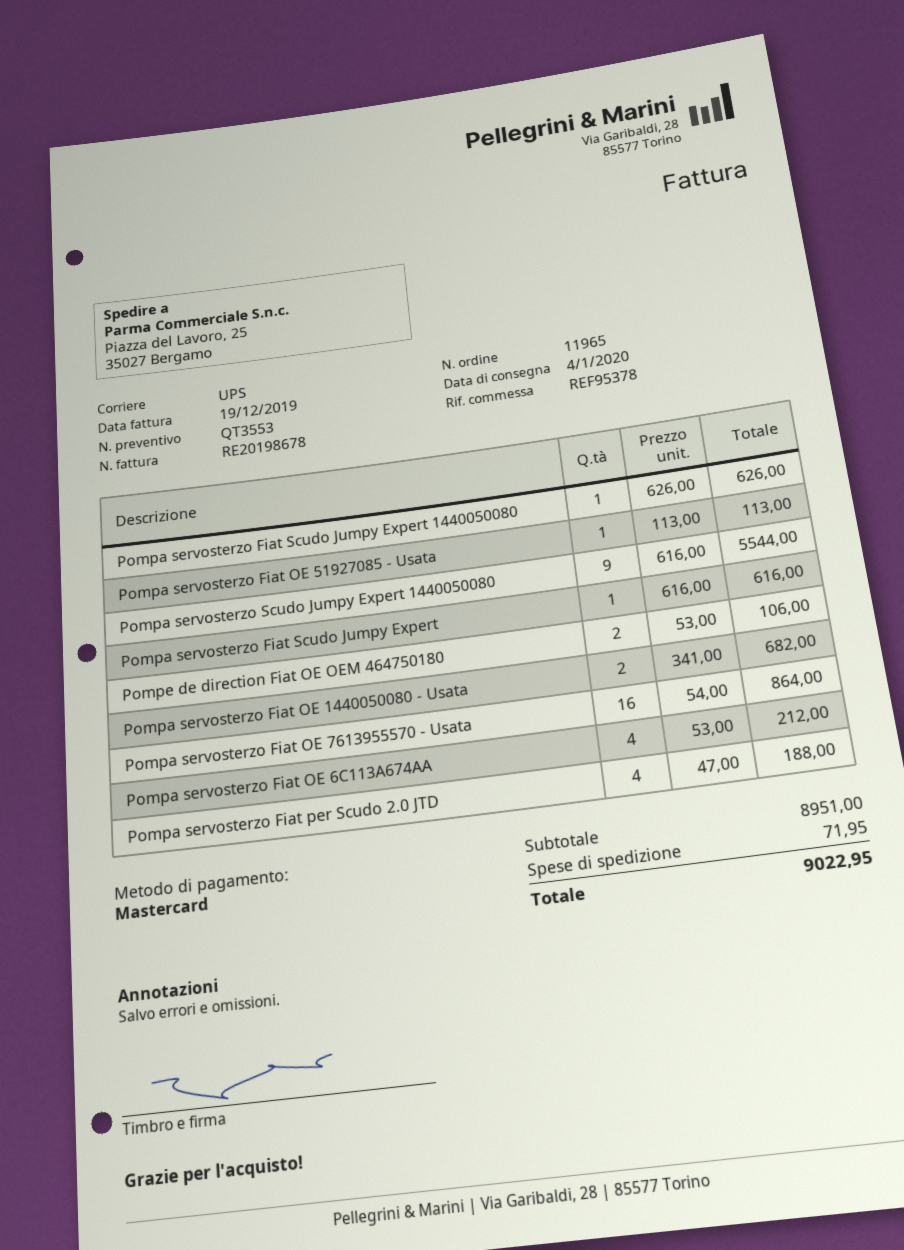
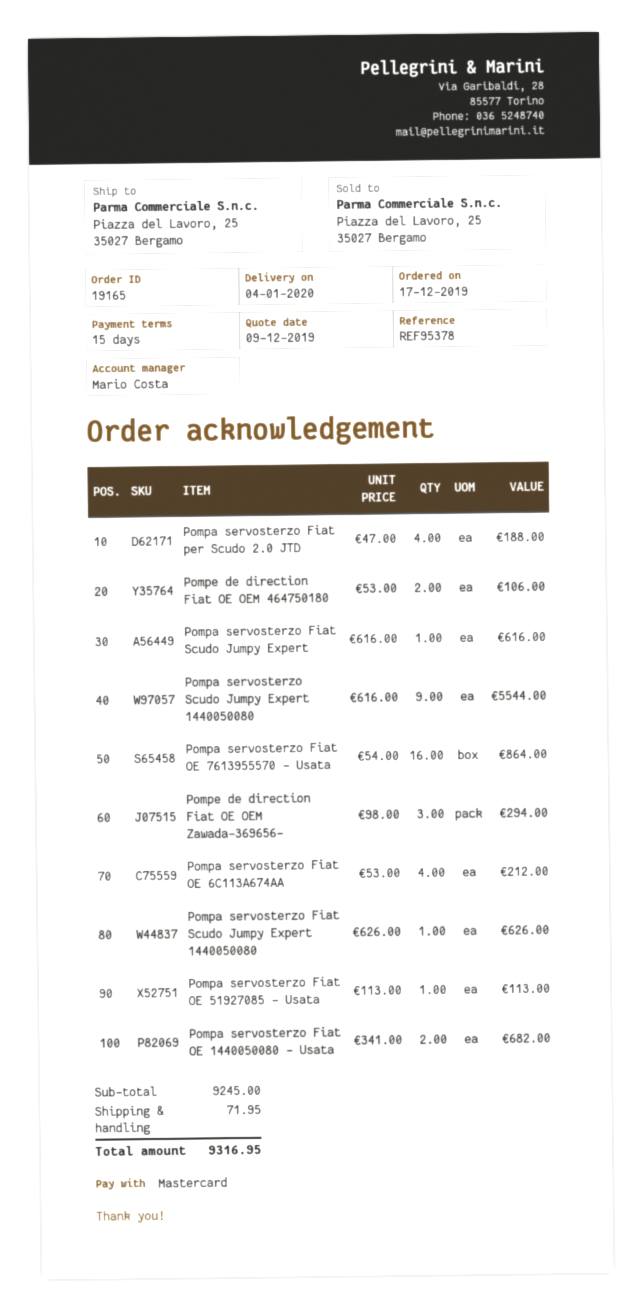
order number: 11965 -> 19165
Pompe de direction Fiat OE OEM Zawada-369656-: none -> 3 x 98.00 = 294.00
subtotal: 8951.00 -> 9245.00
total: 9022.95 -> 9316.95

